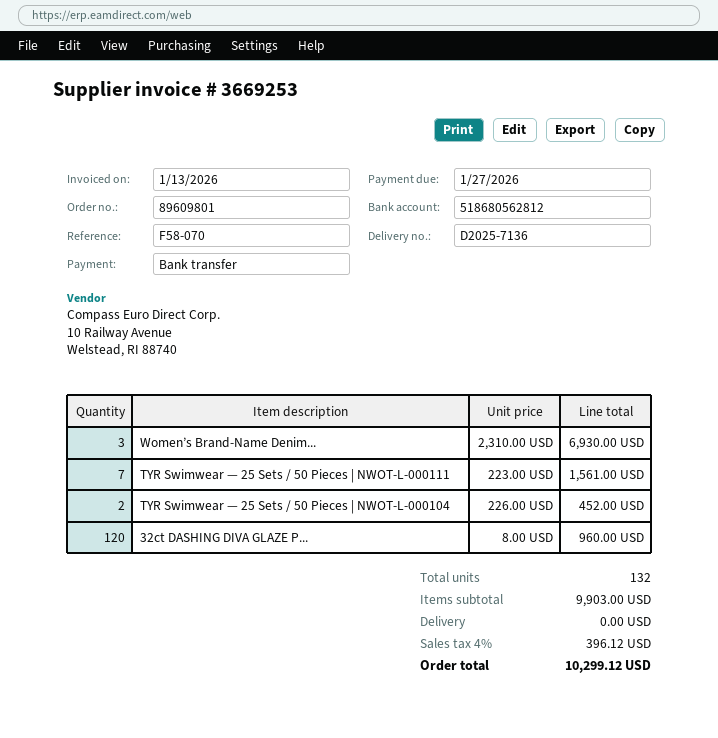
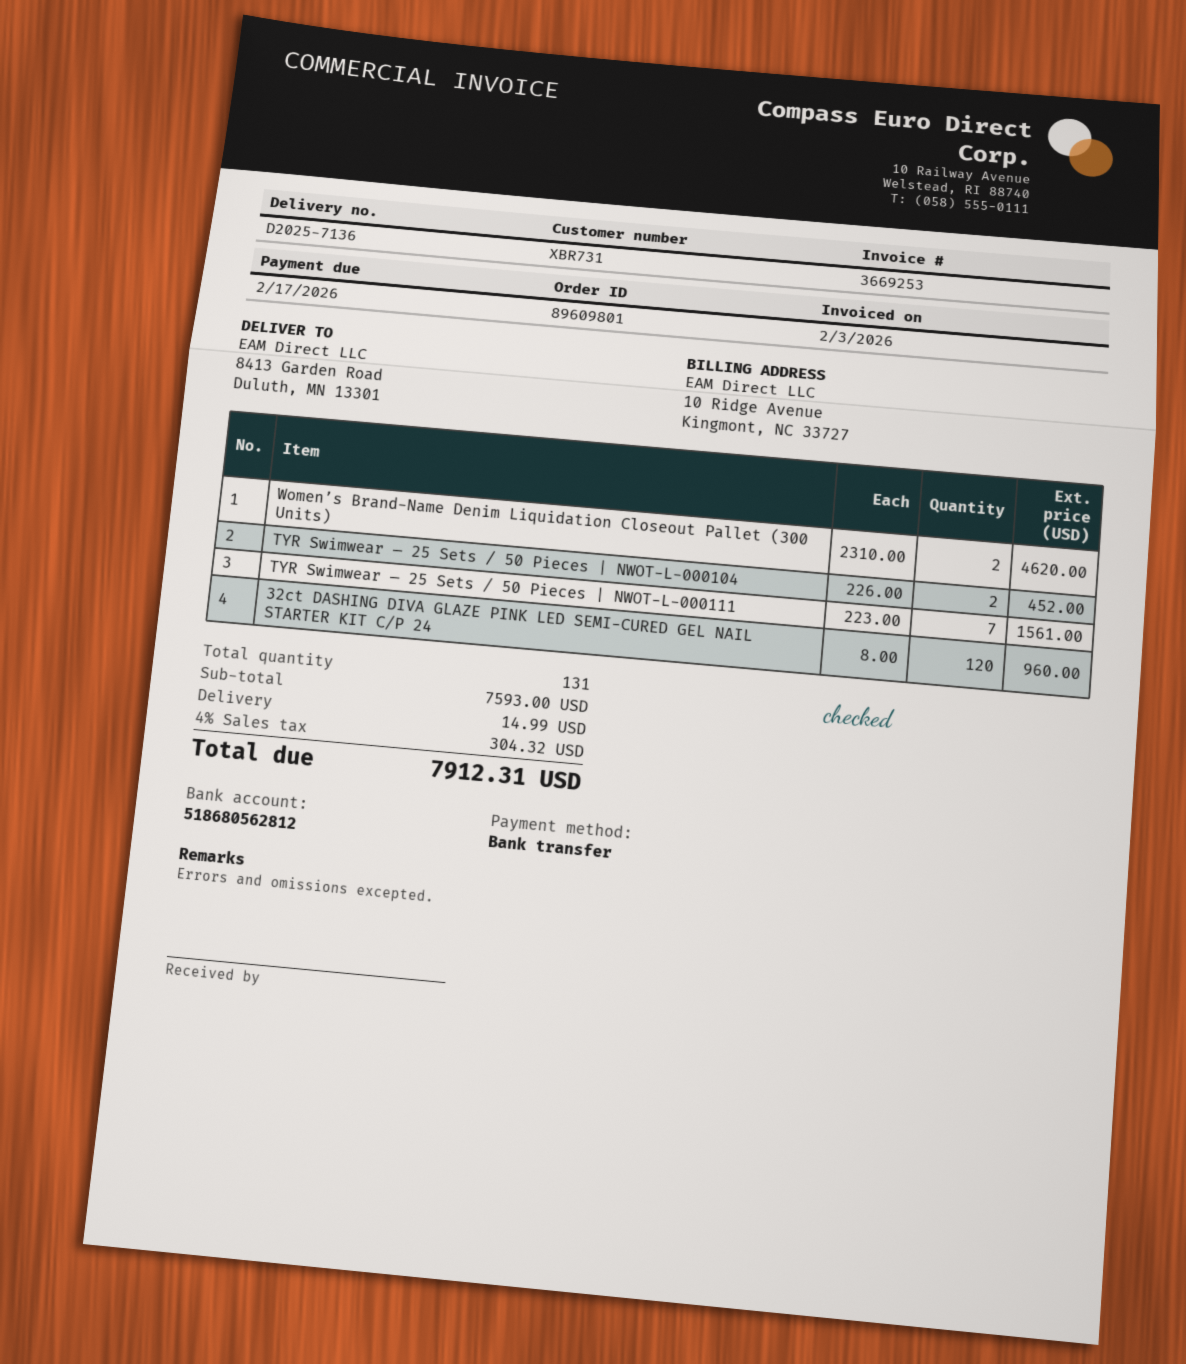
invoice date: 2026-01-13 -> 2026-02-03
due date: 2026-01-27 -> 2026-02-17
Women’s Brand-Name Denim...: 3 x 2310.00 = 6930.00 -> 2 x 2310.00 = 4620.00
total quantity: 132 -> 131
subtotal: 9903.00 -> 7593.00
shipping: 0.00 -> 14.99
tax: 4% = 396.12 -> 4% = 304.32
total: 10299.12 -> 7912.31

